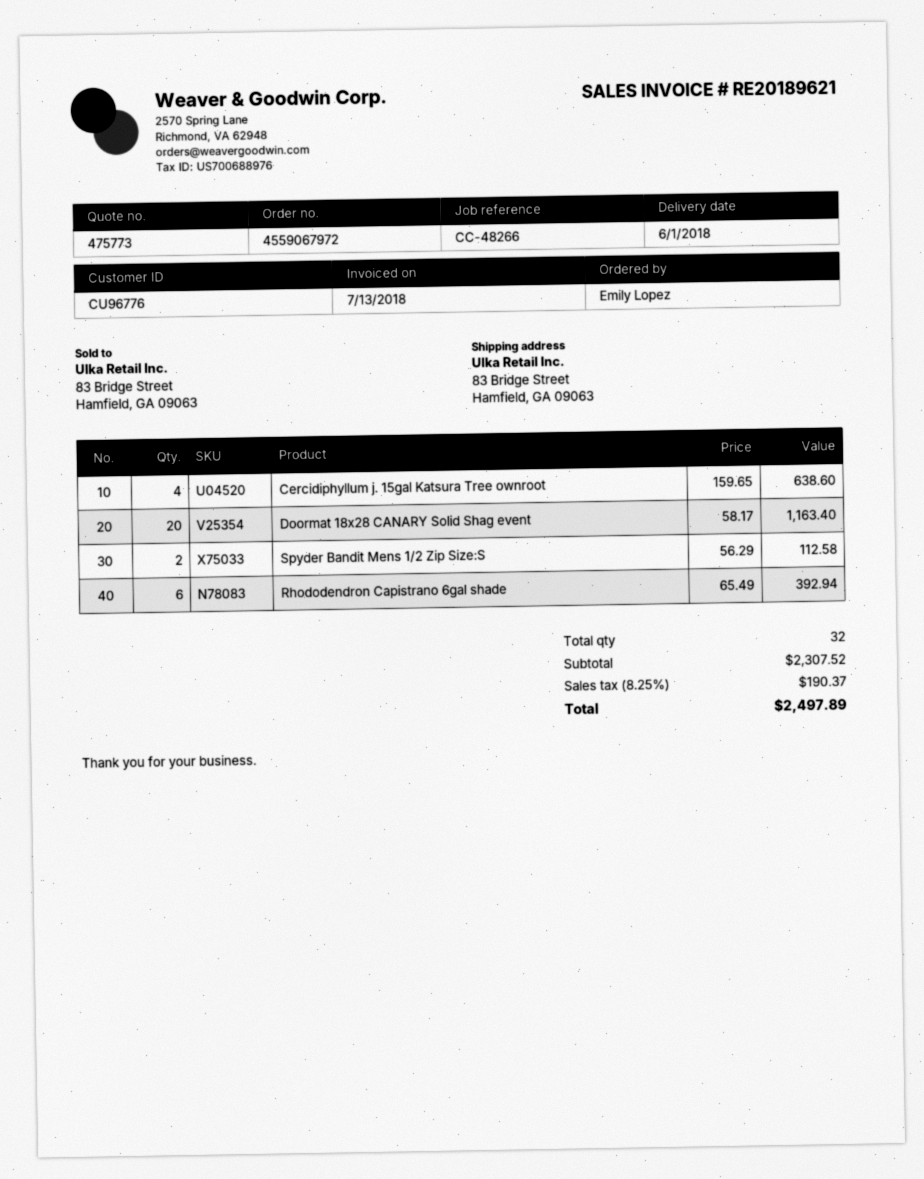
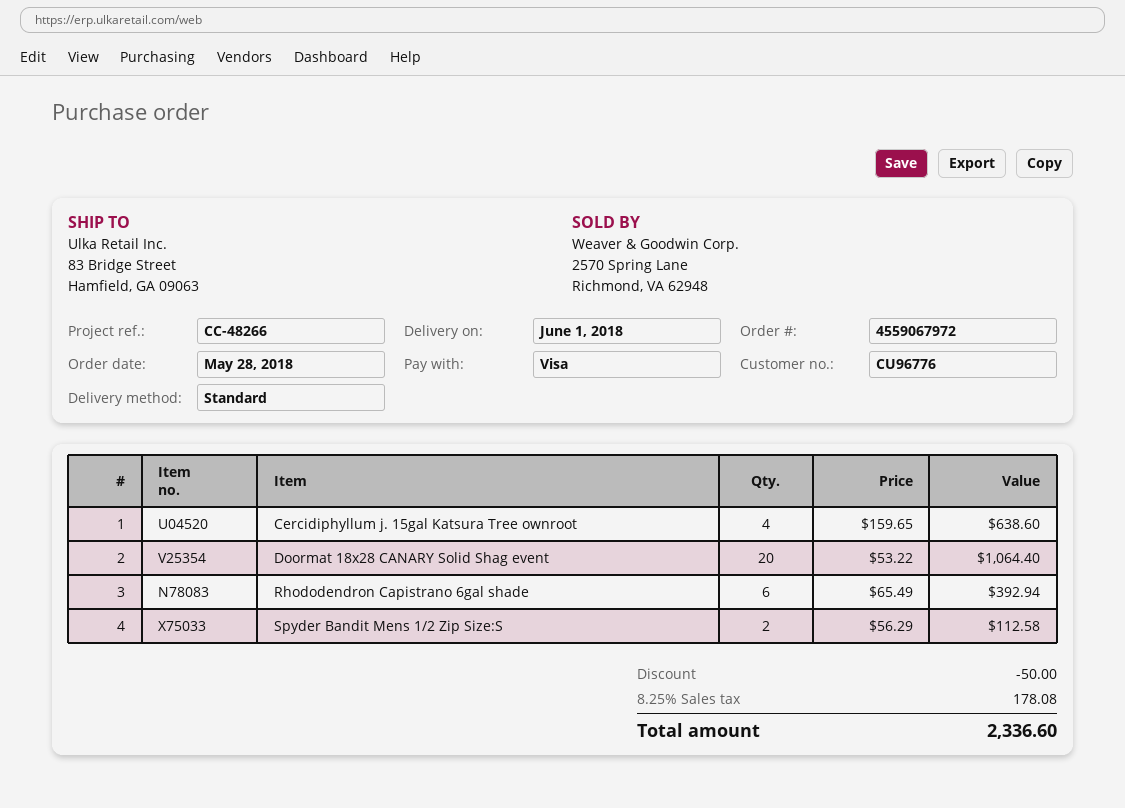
Doormat 18x28 CANARY Solid Shag event: 20 x 58.17 = 1163.40 -> 20 x 53.22 = 1064.40
discount: none -> 50.00
tax: 8.25% = 190.37 -> 8.25% = 178.08
total: 2497.89 -> 2336.60

